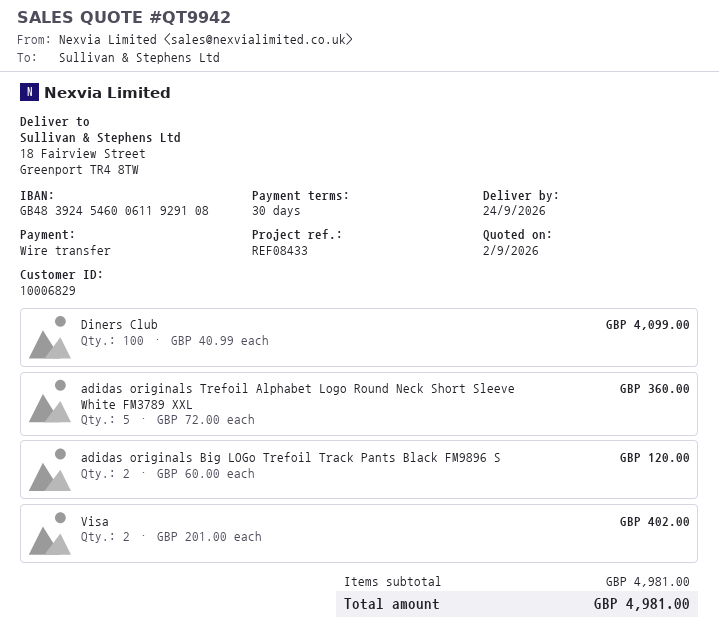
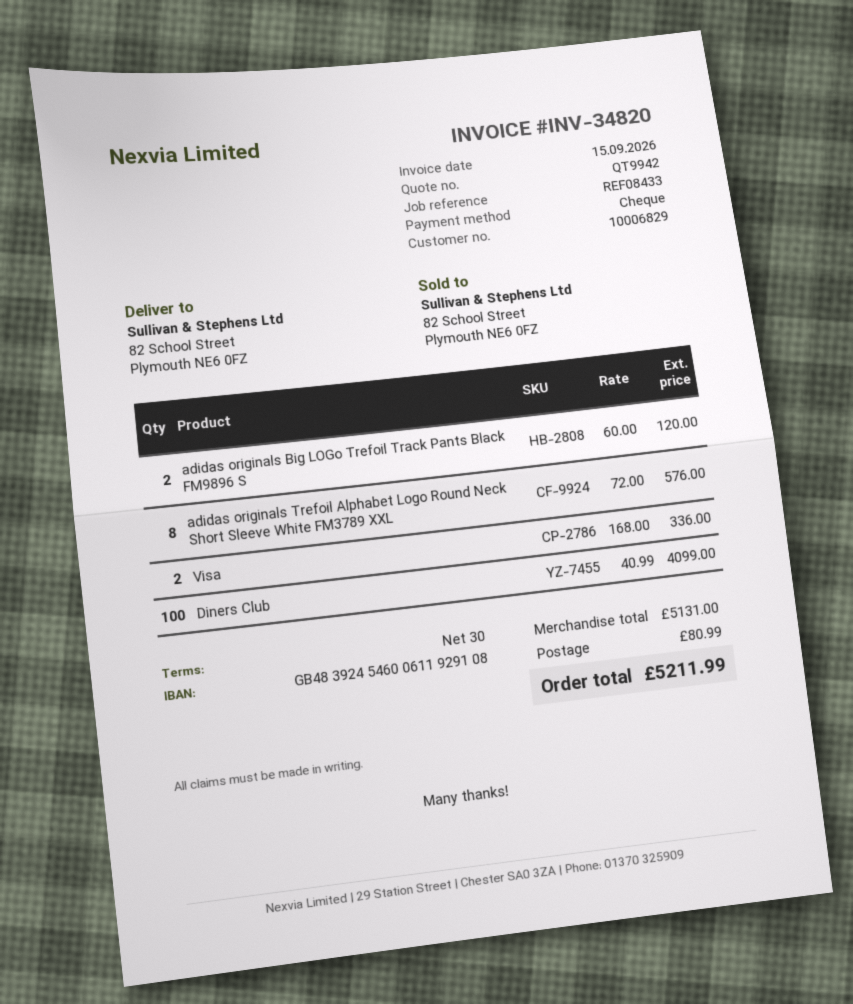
payment method: bank transfer -> cheque
ship to: 18 Fairview Street, Greenport TR4 8TW -> 82 School Street, Plymouth NE6 0FZ
adidas originals Trefoil Alphabet Logo Round Neck Short Sleeve White FM3789 XXL: 5 x 72.00 = 360.00 -> 8 x 72.00 = 576.00
Visa: 2 x 201.00 = 402.00 -> 2 x 168.00 = 336.00
subtotal: 4981.00 -> 5131.00
shipping: none -> 80.99
total: 4981.00 -> 5211.99

